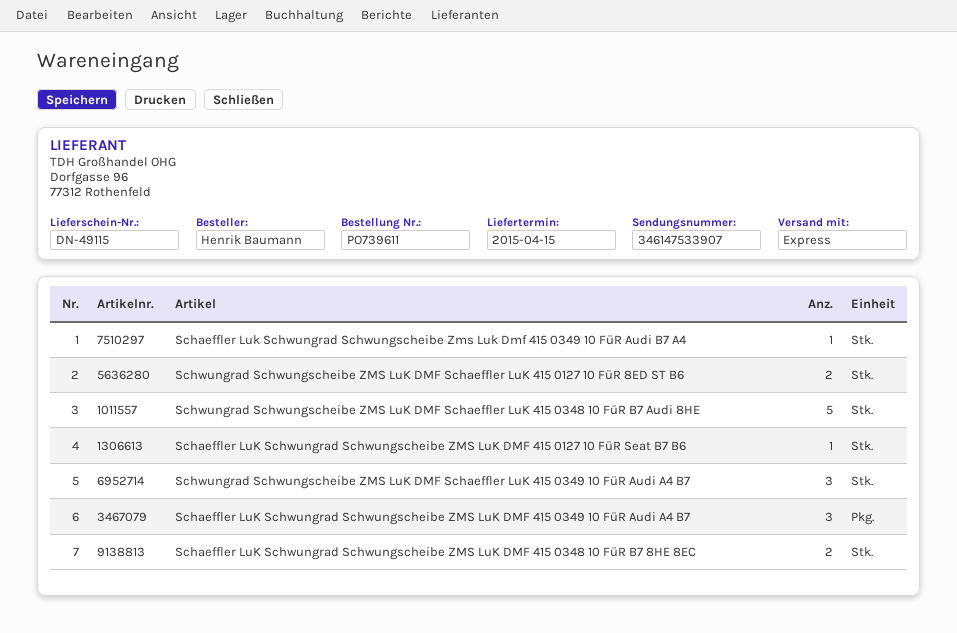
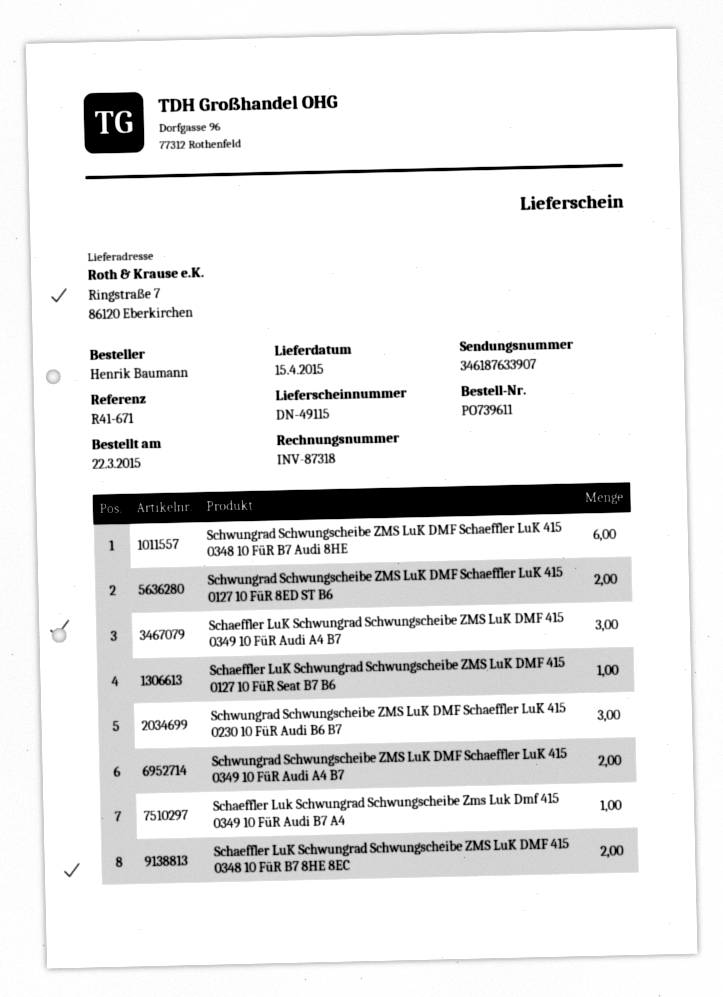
tracking number: 346147533907 -> 346187633907
Schwungrad Schwungscheibe ZMS LuK DMF Schaeffler LuK 415 0348 10 FüR B7 Audi 8HE: 5 -> 6
Schwungrad Schwungscheibe ZMS LuK DMF Schaeffler LuK 415 0349 10 FüR Audi A4 B7: 3 -> 2
Schwungrad Schwungscheibe ZMS LuK DMF Schaeffler LuK 415 0230 10 FüR Audi B6 B7: none -> 3

